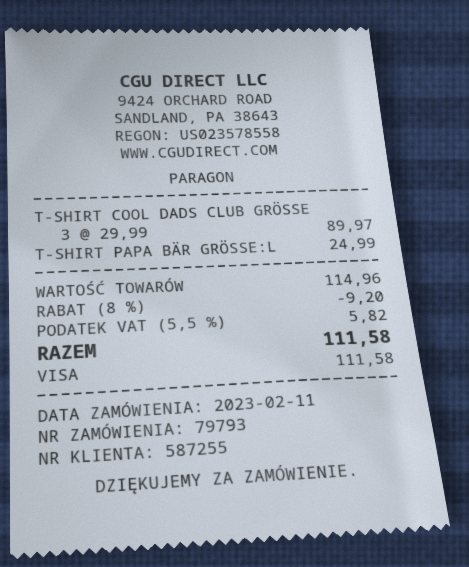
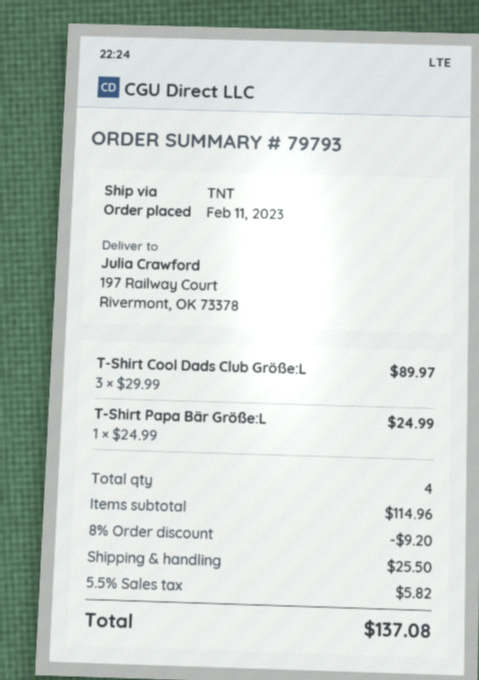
shipping: none -> 25.50
total: 111.58 -> 137.08

